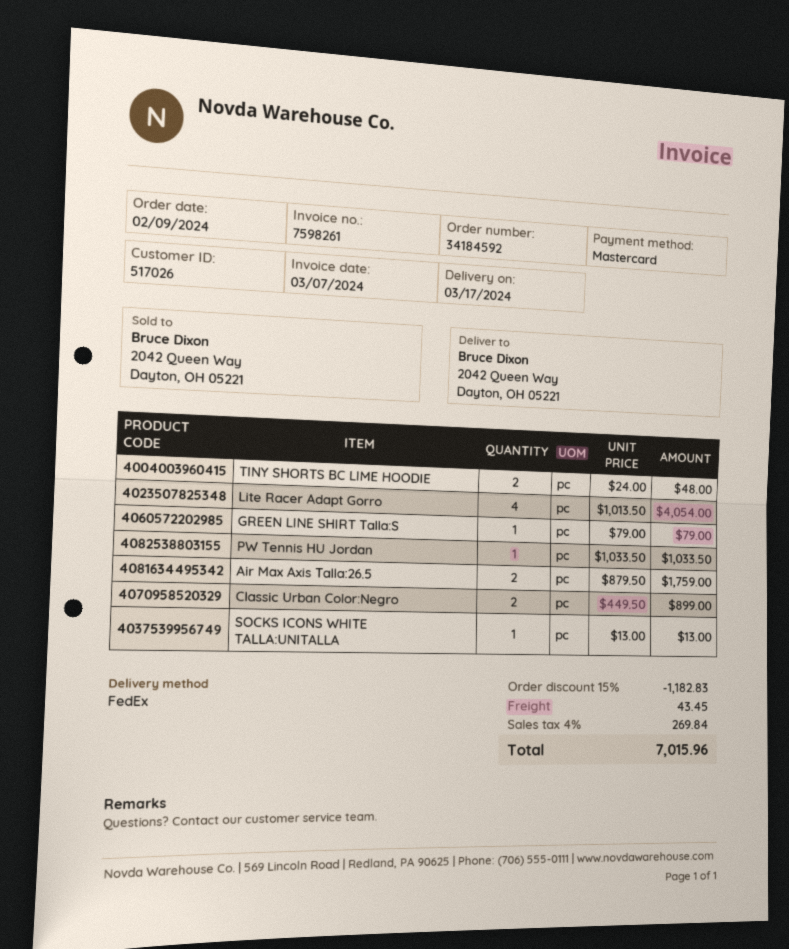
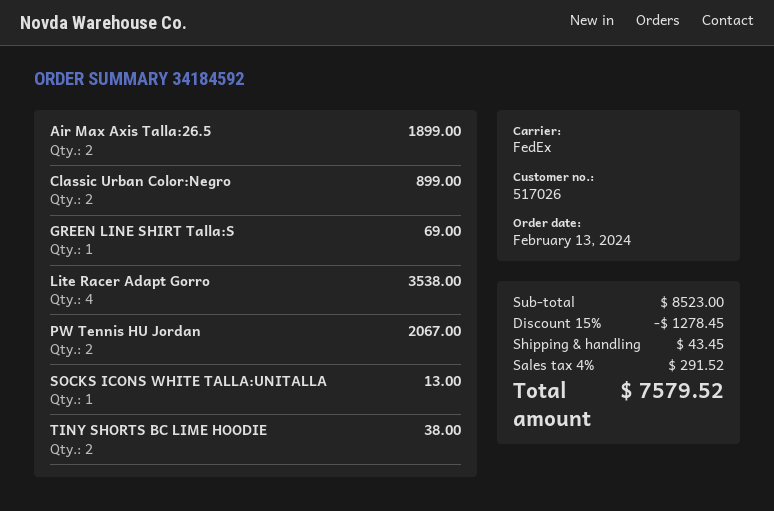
order date: 2024-02-09 -> 2024-02-13
TINY SHORTS BC LIME HOODIE: 2 for 48.00 -> 2 for 38.00
Lite Racer Adapt Gorro: 4 for 4054.00 -> 4 for 3538.00
GREEN LINE SHIRT Talla:S: 1 for 79.00 -> 1 for 69.00
PW Tennis HU Jordan: 1 for 1033.50 -> 2 for 2067.00
Air Max Axis Talla:26.5: 2 for 1759.00 -> 2 for 1899.00
discount: 15% = 1182.83 -> 15% = 1278.45
tax: 4% = 269.84 -> 4% = 291.52
total: 7015.96 -> 7579.52

